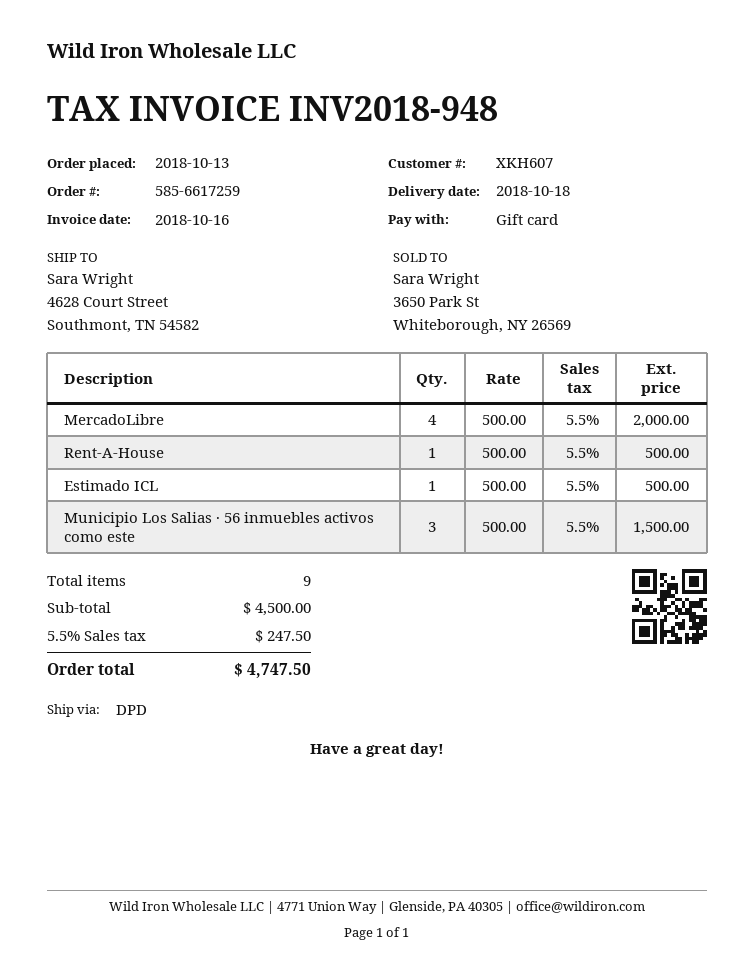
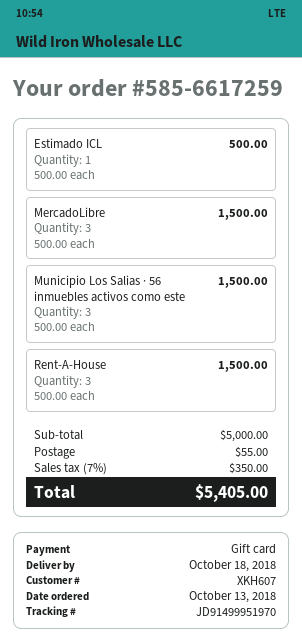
MercadoLibre: 4 x 500.00 = 2000.00 -> 3 x 500.00 = 1500.00
Rent-A-House: 1 x 500.00 = 500.00 -> 3 x 500.00 = 1500.00
subtotal: 4500.00 -> 5000.00
shipping: none -> 55.00
tax: 5.5% = 247.50 -> 7% = 350.00
total: 4747.50 -> 5405.00

